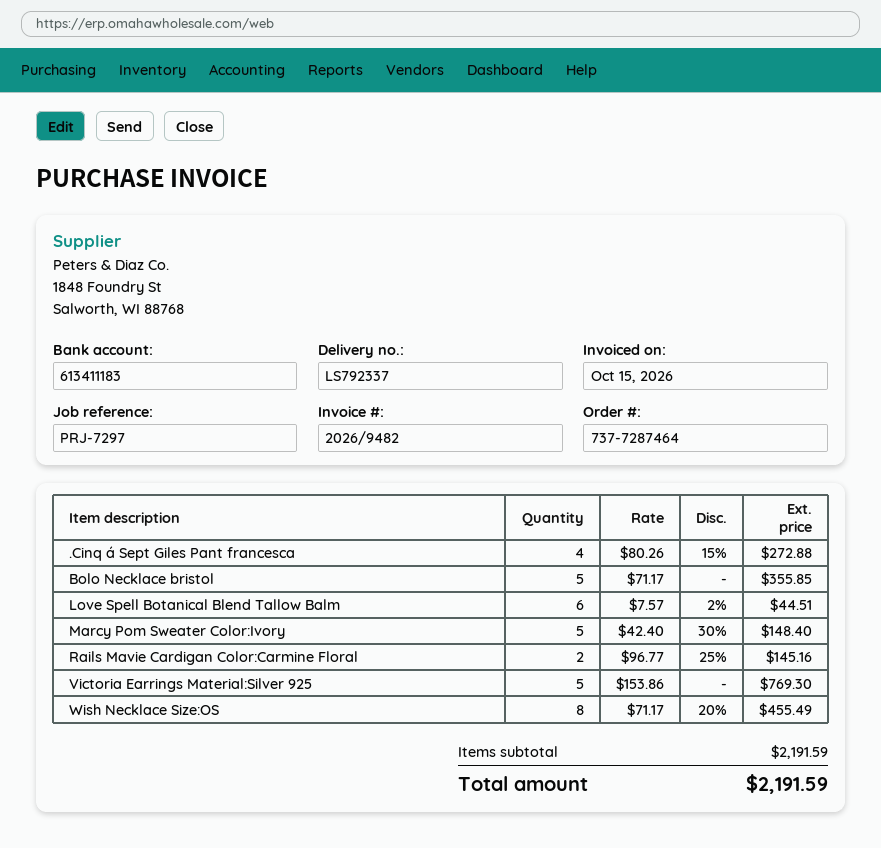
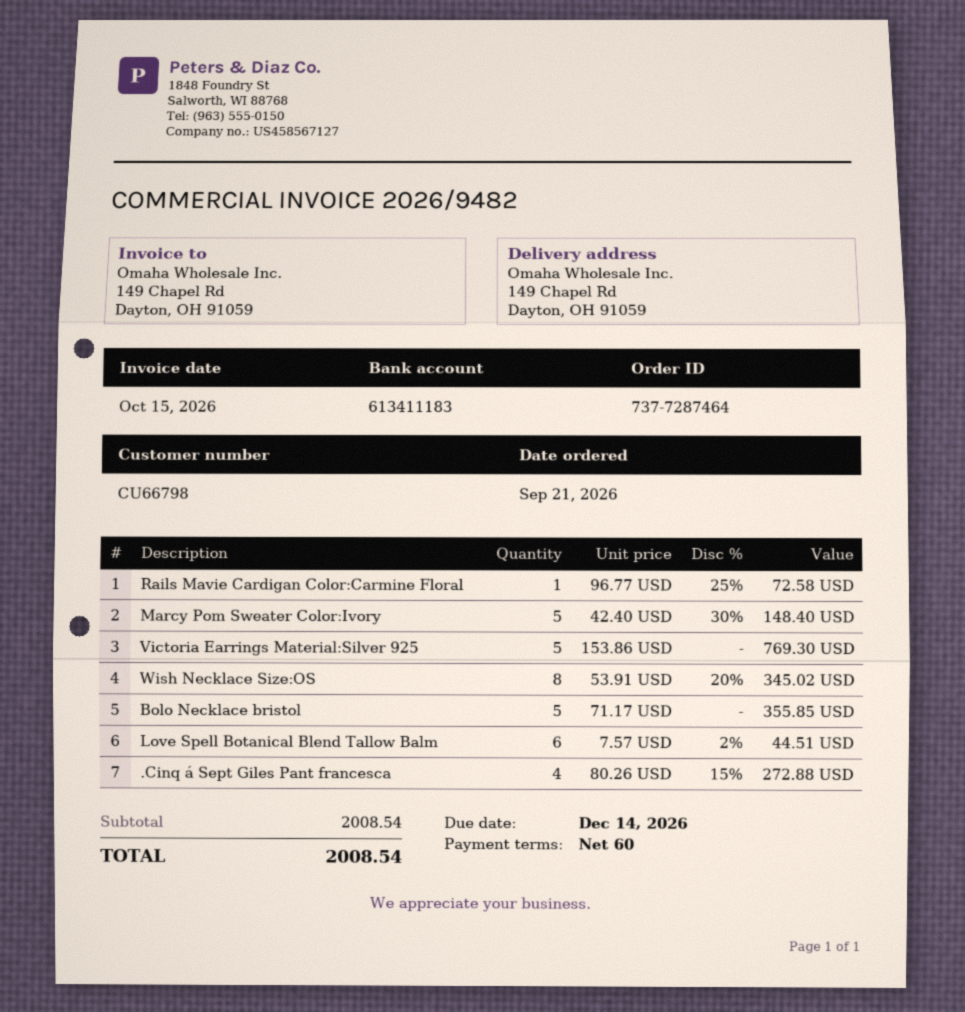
Rails Mavie Cardigan Color:Carmine Floral: 2 x 96.77 - 25% = 145.16 -> 1 x 96.77 - 25% = 72.58
Wish Necklace Size:OS: 8 x 71.17 - 20% = 455.49 -> 8 x 53.91 - 20% = 345.02
subtotal: 2191.59 -> 2008.54
total: 2191.59 -> 2008.54

